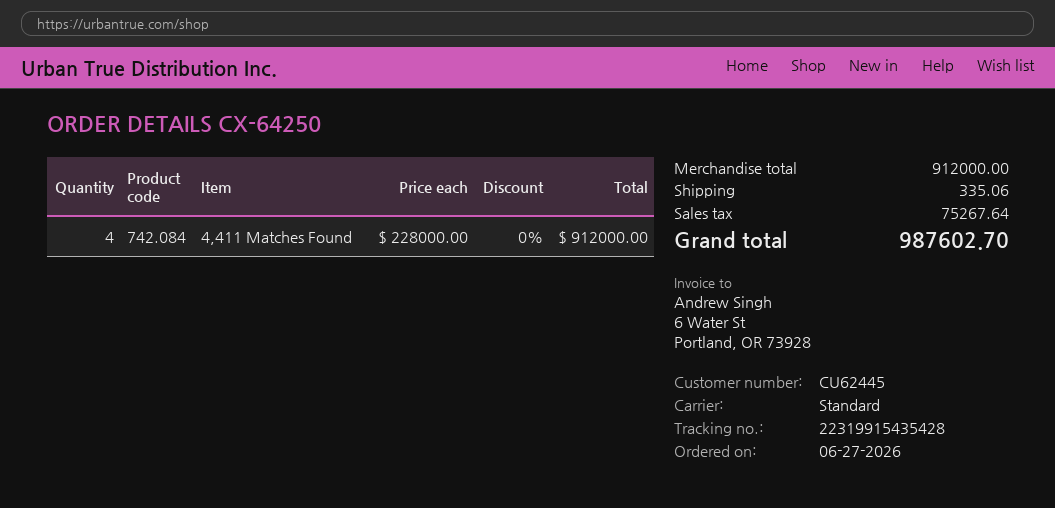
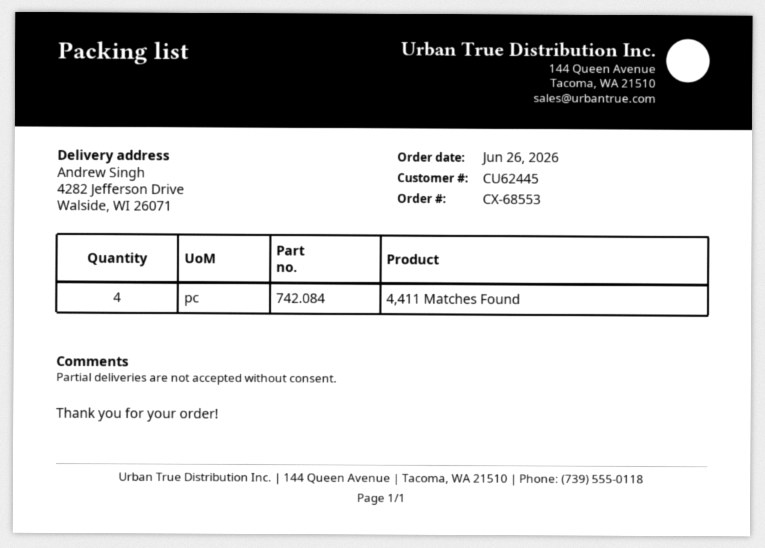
order number: CX-64250 -> CX-68553
order date: 2026-06-27 -> 2026-06-26

